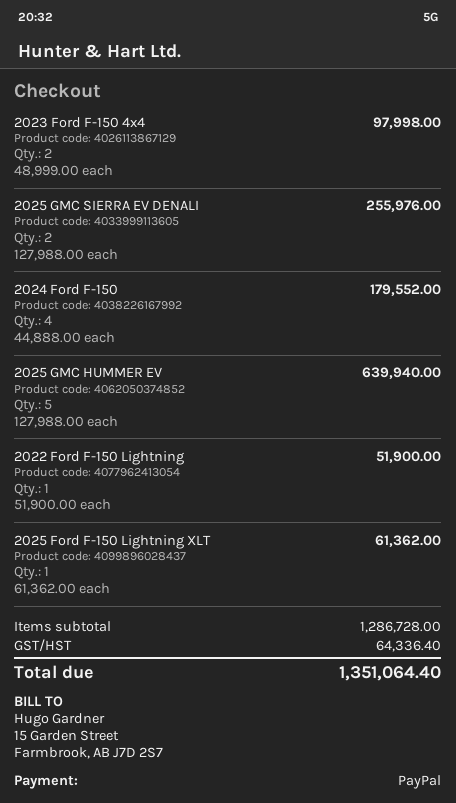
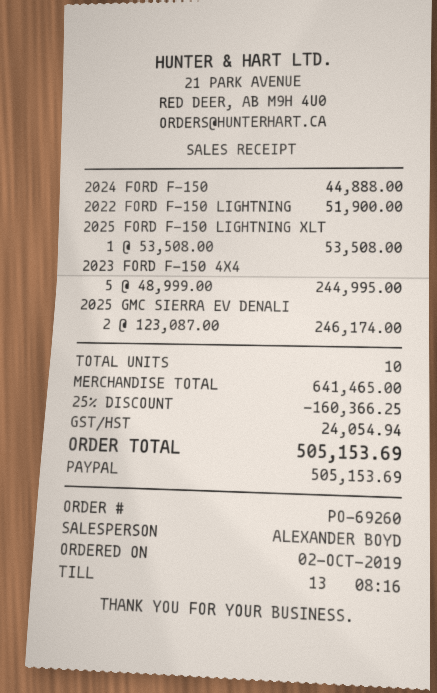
2023 Ford F-150 4x4: 2 x 48999.00 = 97998.00 -> 5 x 48999.00 = 244995.00
2025 GMC SIERRA EV DENALI: 2 x 127988.00 = 255976.00 -> 2 x 123087.00 = 246174.00
2024 Ford F-150: 4 x 44888.00 = 179552.00 -> 1 x 44888.00 = 44888.00
2025 GMC HUMMER EV: 5 x 127988.00 = 639940.00 -> none
2025 Ford F-150 Lightning XLT: 1 x 61362.00 = 61362.00 -> 1 x 53508.00 = 53508.00
subtotal: 1286728.00 -> 641465.00
discount: none -> 25% = 160366.25
tax: 64336.40 -> 24054.94
total: 1351064.40 -> 505153.69

